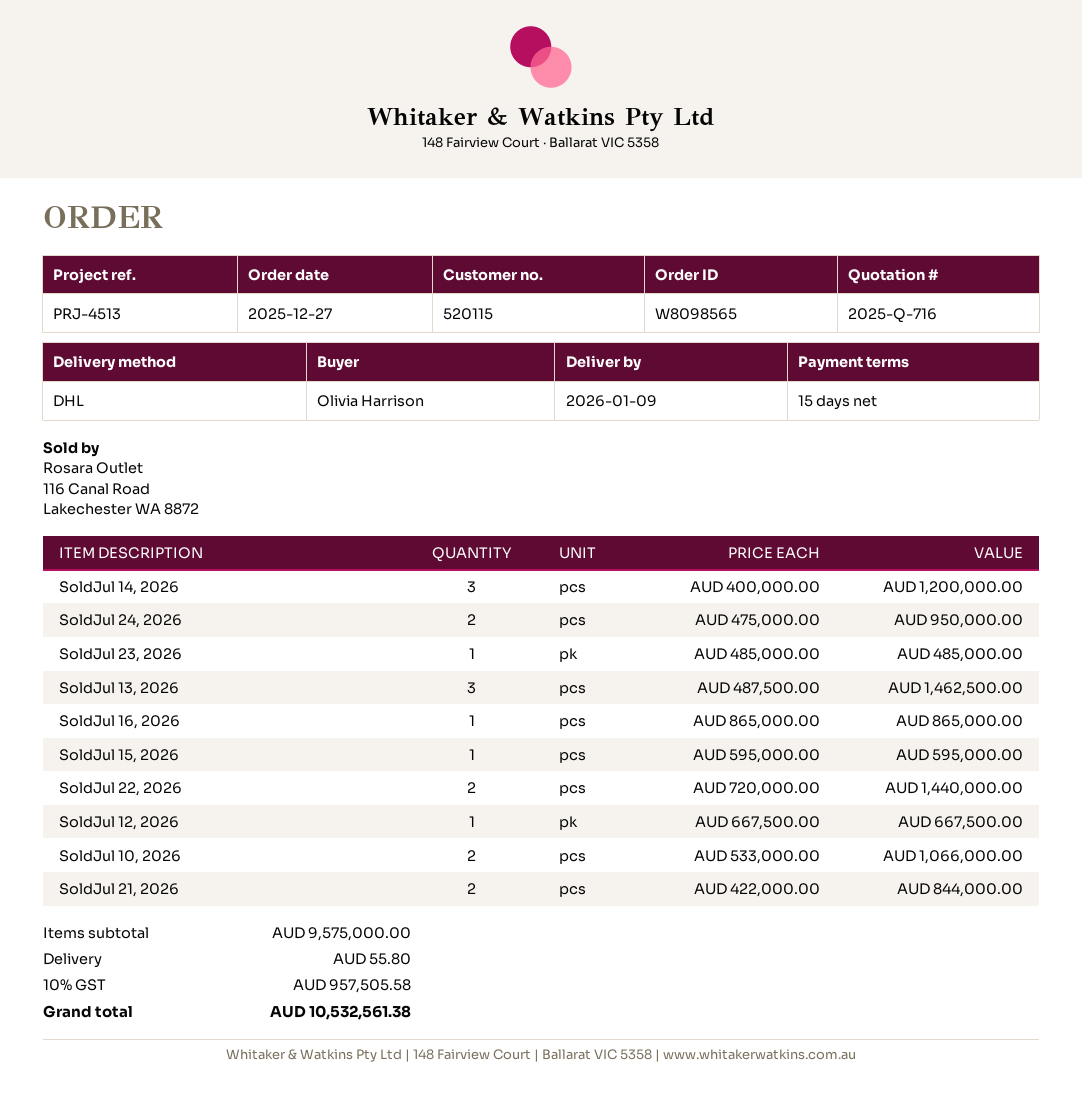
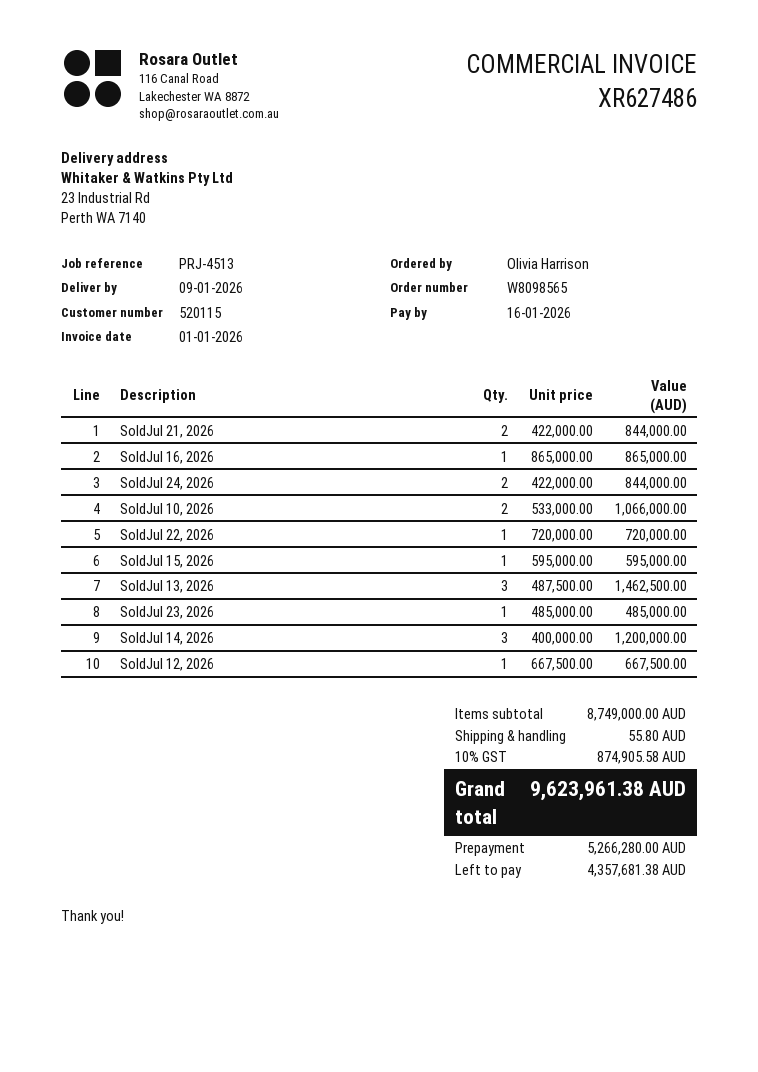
SoldJul 24, 2026: 2 x 475000.00 = 950000.00 -> 2 x 422000.00 = 844000.00
SoldJul 22, 2026: 2 x 720000.00 = 1440000.00 -> 1 x 720000.00 = 720000.00
subtotal: 9575000.00 -> 8749000.00
tax: 10% = 957505.58 -> 10% = 874905.58
total: 10532561.38 -> 9623961.38

